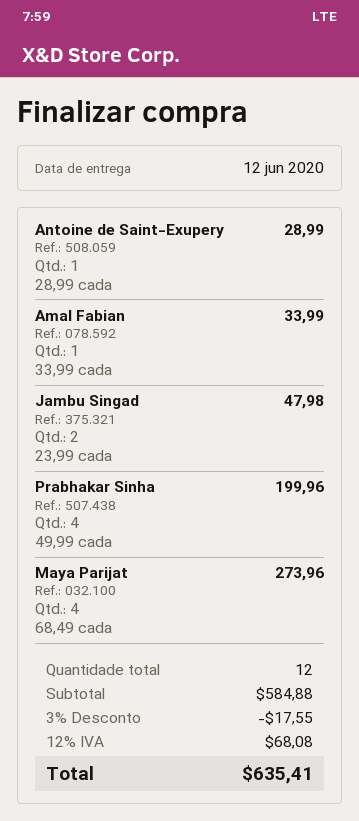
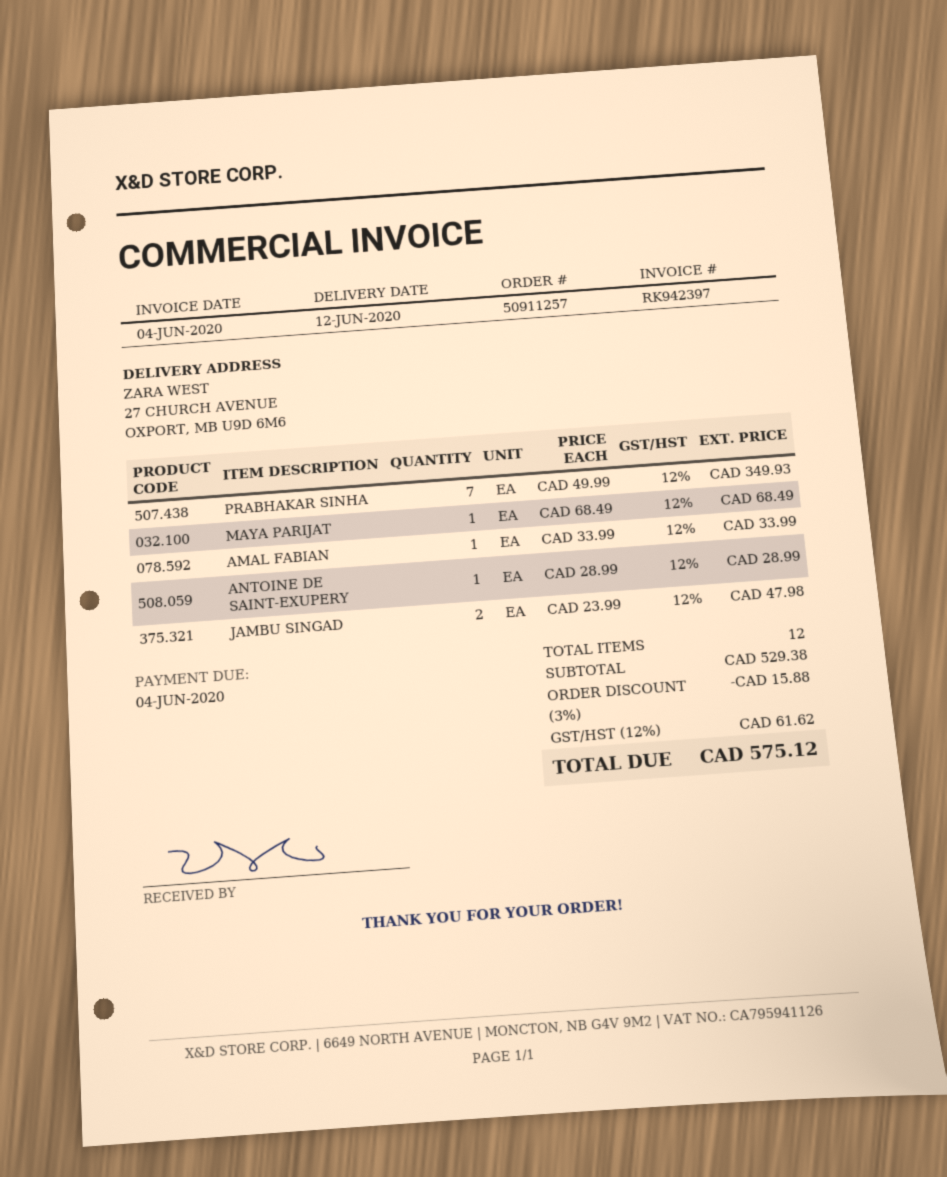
Prabhakar Sinha: 4 x 49.99 = 199.96 -> 7 x 49.99 = 349.93
Maya Parijat: 4 x 68.49 = 273.96 -> 1 x 68.49 = 68.49
subtotal: 584.88 -> 529.38
discount: 3% = 17.55 -> 3% = 15.88
tax: 12% = 68.08 -> 12% = 61.62
total: 635.41 -> 575.12

